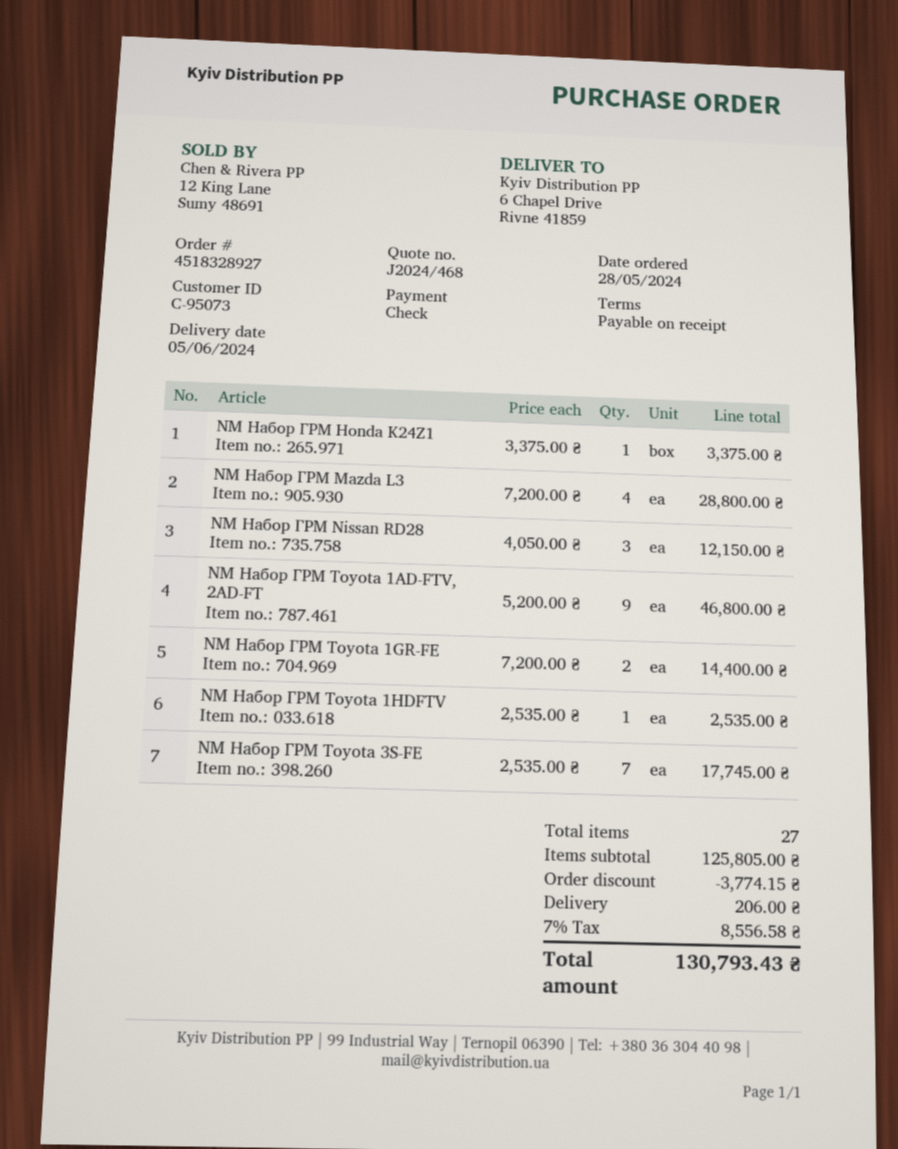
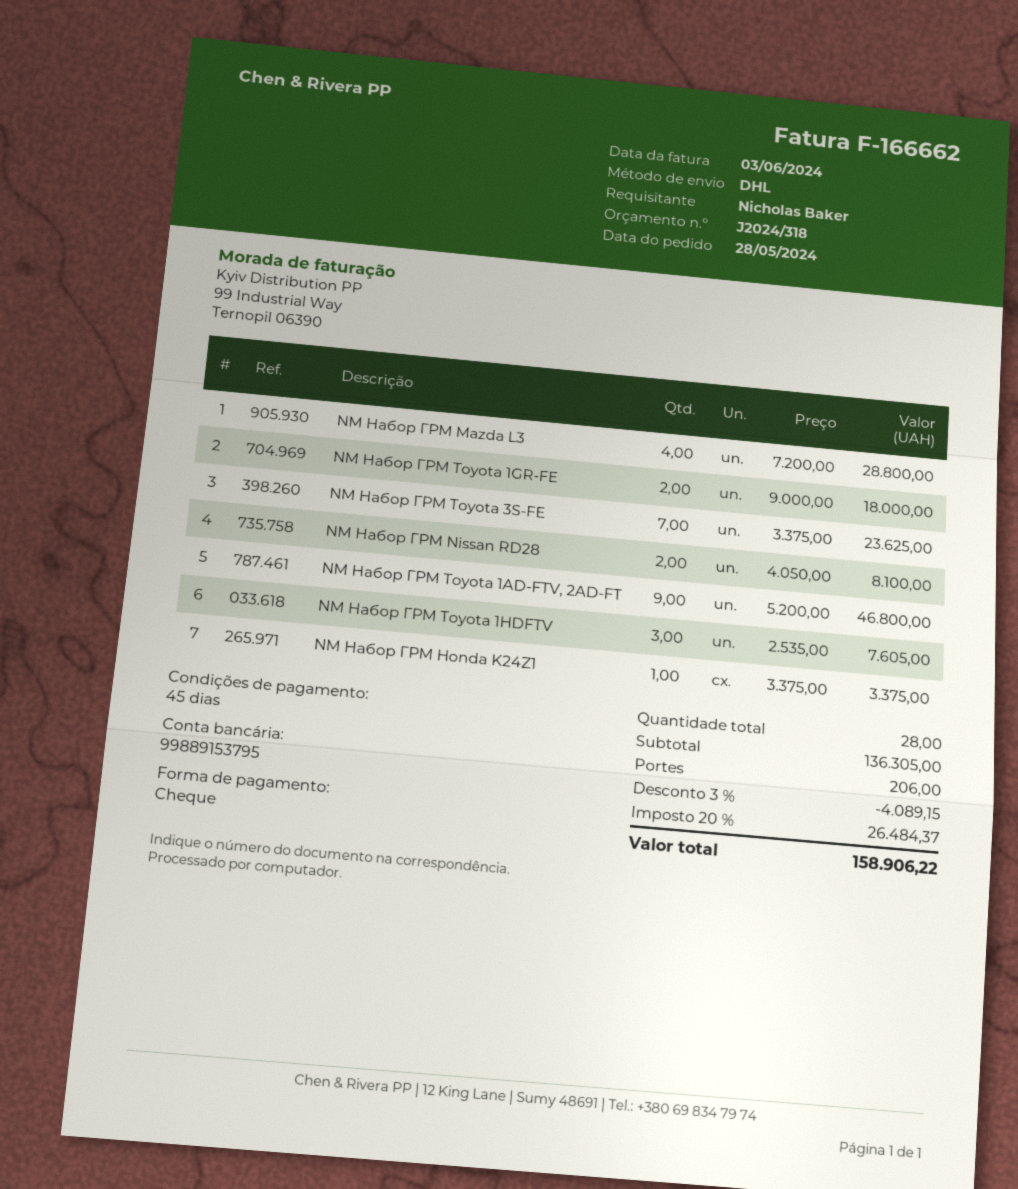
quote number: J2024/468 -> J2024/318
payment terms: on receipt -> 45 days
NM Набор ГРМ Nissan RD28: 3 x 4050.00 = 12150.00 -> 2 x 4050.00 = 8100.00
NM Набор ГРМ Toyota 1GR-FE: 2 x 7200.00 = 14400.00 -> 2 x 9000.00 = 18000.00
NM Набор ГРМ Toyota 1HDFTV: 1 x 2535.00 = 2535.00 -> 3 x 2535.00 = 7605.00
NM Набор ГРМ Toyota 3S-FE: 7 x 2535.00 = 17745.00 -> 7 x 3375.00 = 23625.00
total quantity: 27 -> 28
subtotal: 125805.00 -> 136305.00
discount: 3774.15 -> 4089.15
tax: 7% = 8556.58 -> 20% = 26484.37
total: 130793.43 -> 158906.22

